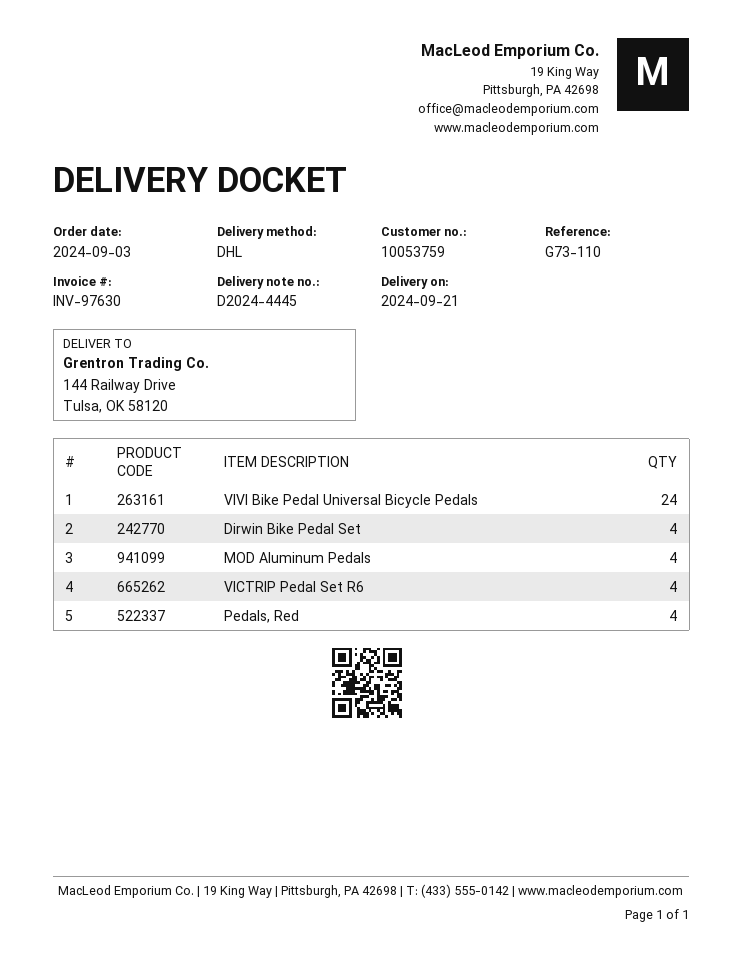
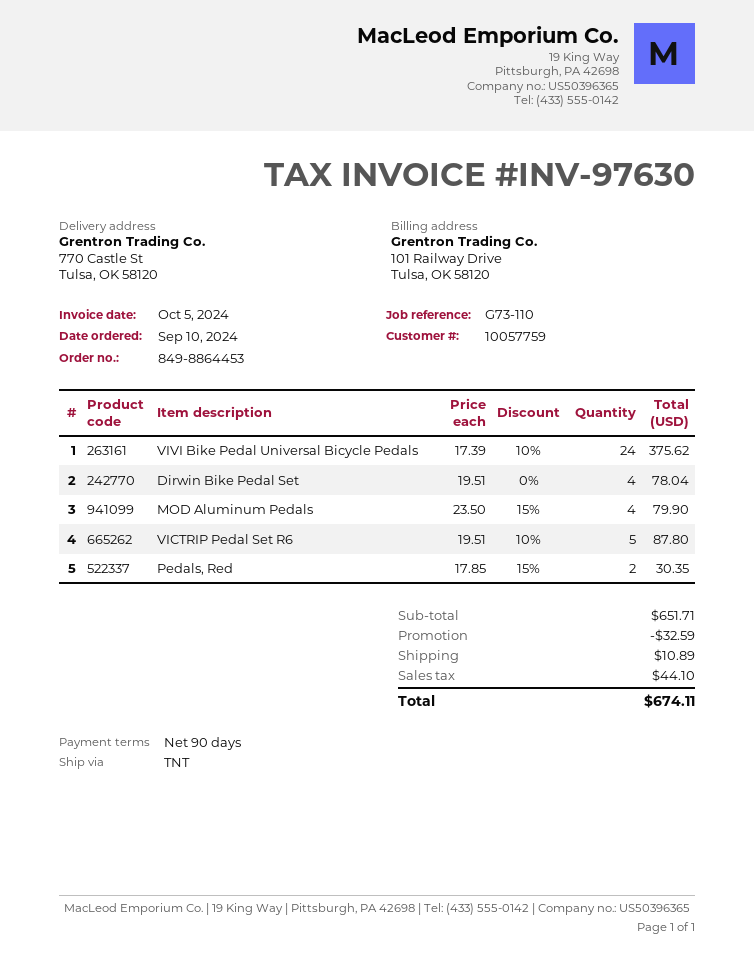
order date: 2024-09-03 -> 2024-09-10
customer number: 10053759 -> 10057759
shipping method: DHL -> TNT
ship to: 144 Railway Drive, Tulsa, OK 58120 -> 770 Castle St, Tulsa, OK 58120
VICTRIP Pedal Set R6: 4 -> 5
Pedals, Red: 4 -> 2

